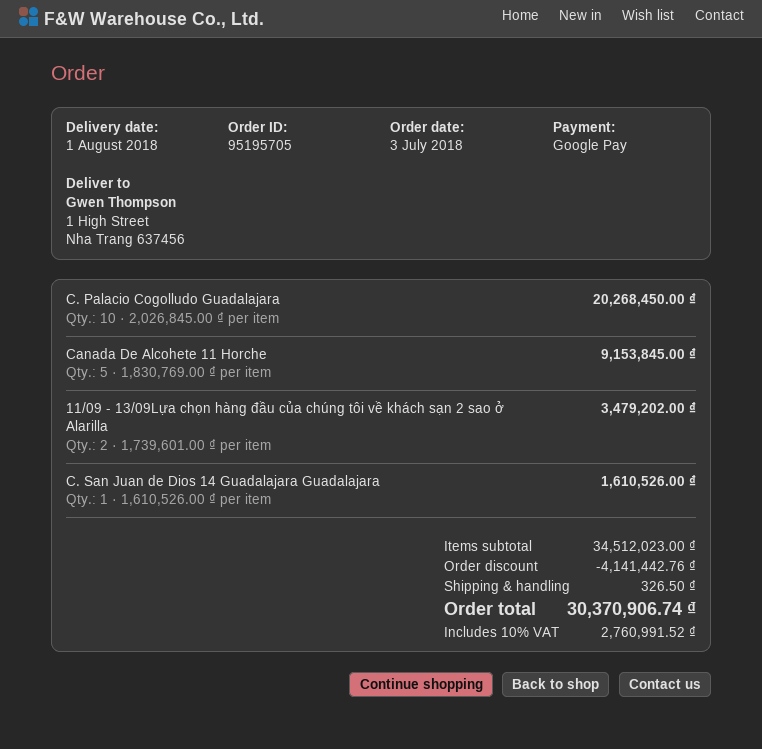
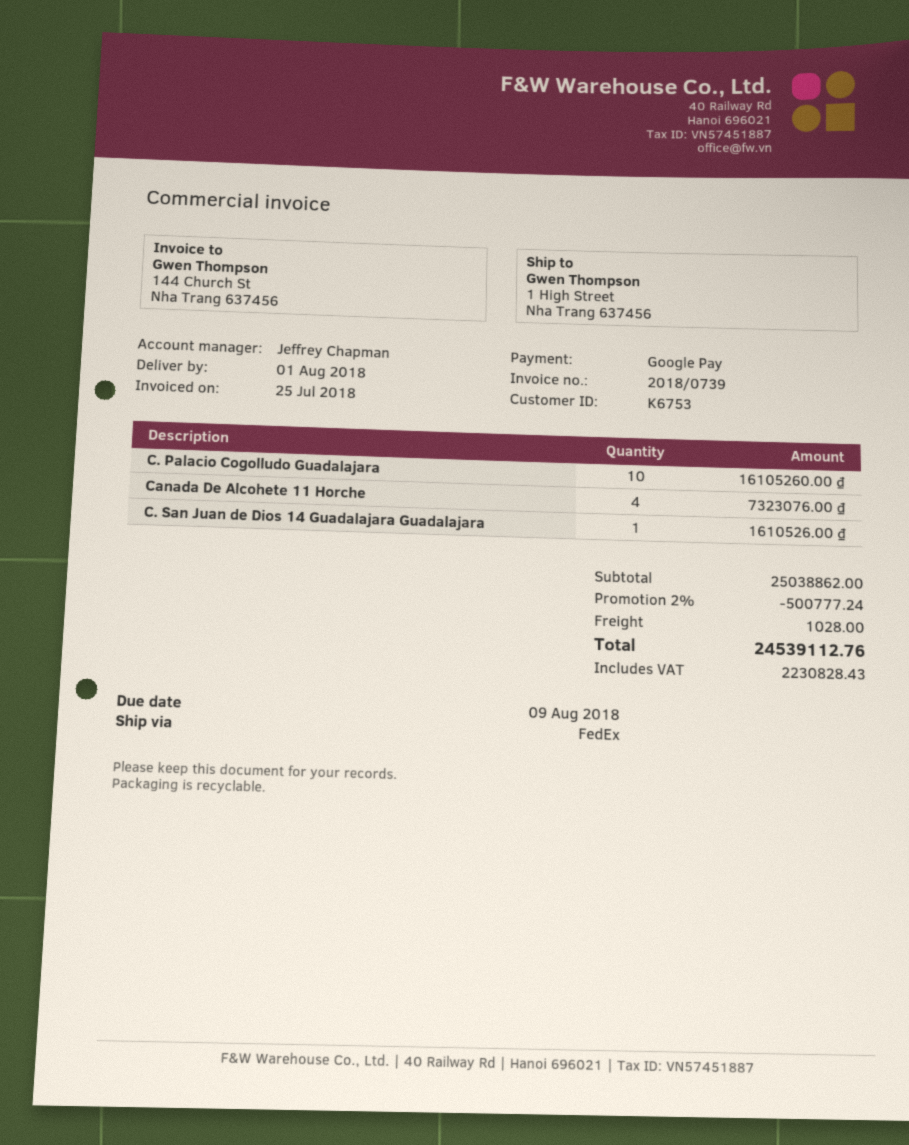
C. Palacio Cogolludo Guadalajara: 10 for 20268450.00 -> 10 for 16105260.00
Canada De Alcohete 11 Horche: 5 for 9153845.00 -> 4 for 7323076.00
11/09 - 13/09Lựa chọn hàng đầu của chúng tôi về khách sạn 2 sao ở Alarilla: 2 for 3479202.00 -> none
subtotal: 34512023.00 -> 25038862.00
discount: 4141442.76 -> 500777.24
shipping: 326.50 -> 1028.00
tax: 2760991.52 -> 2230828.43
total: 30370906.74 -> 24539112.76

